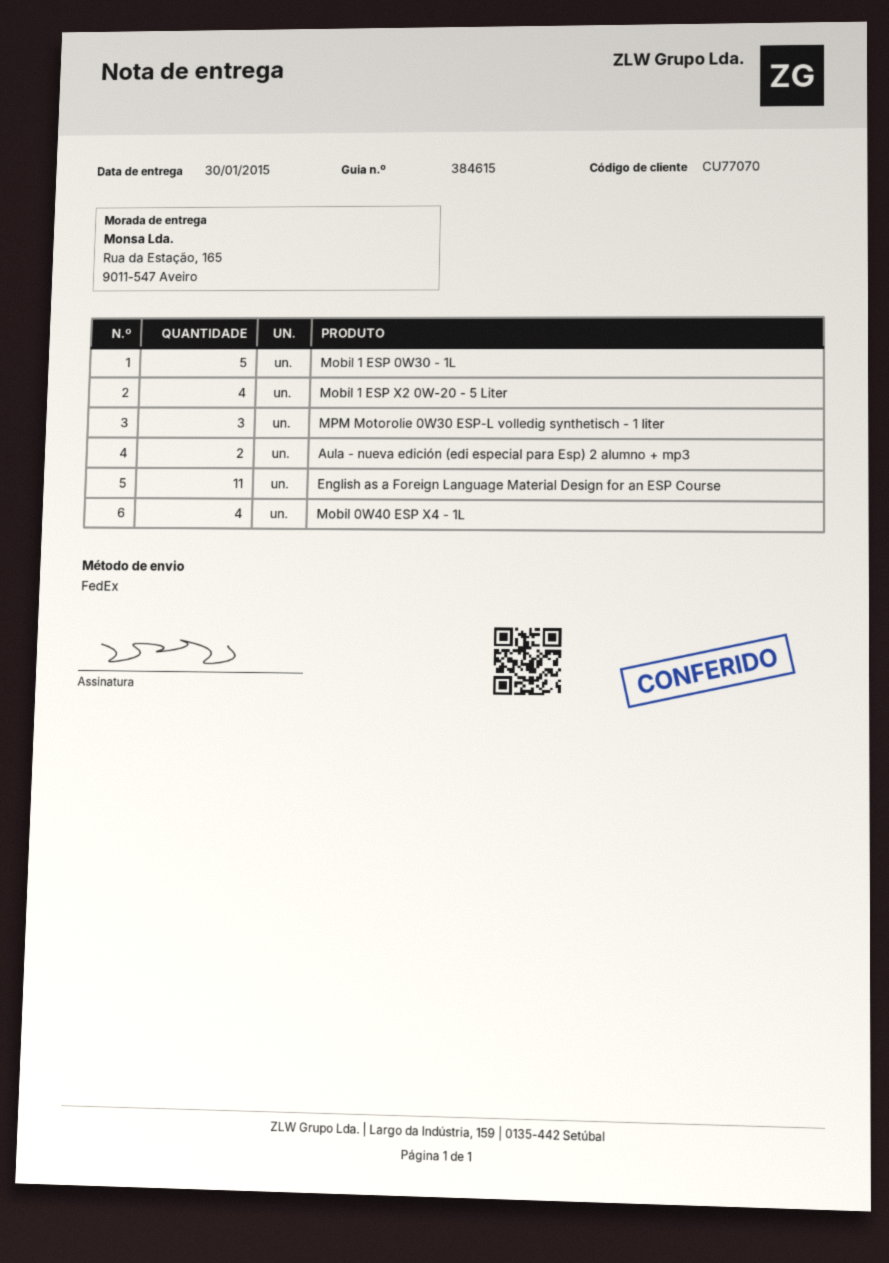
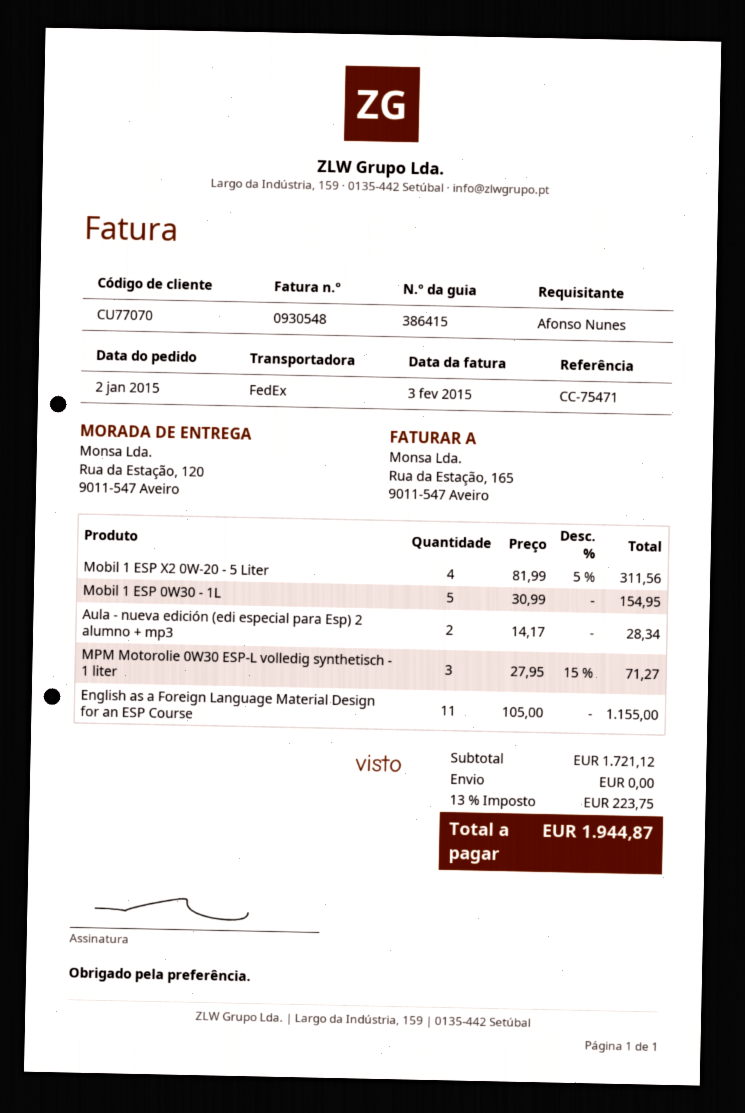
delivery note number: 384615 -> 386415
ship to: Rua da Estação, 165, 9011-547 Aveiro -> Rua da Estação, 120, 9011-547 Aveiro
Mobil 0W40 ESP X4 - 1L: 4 -> none

